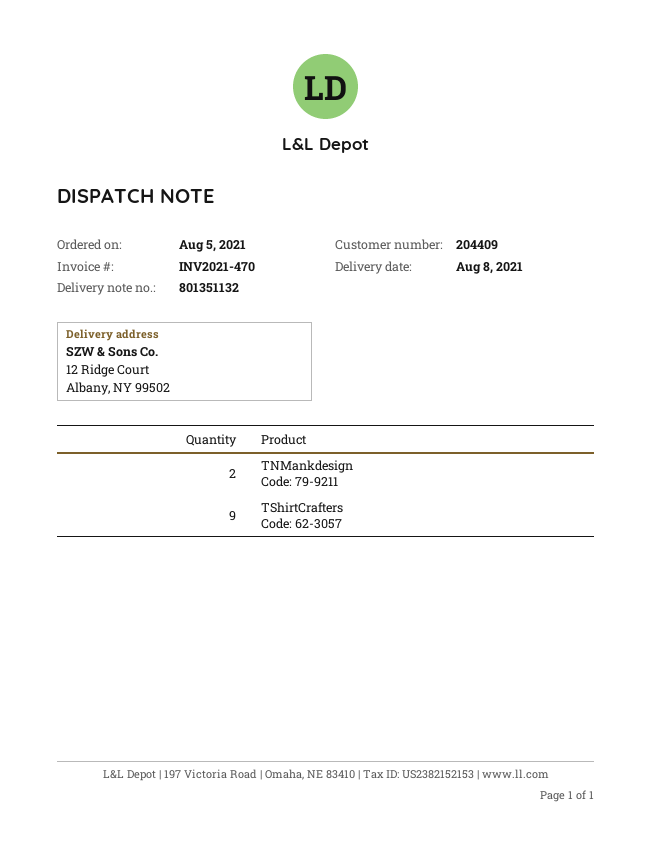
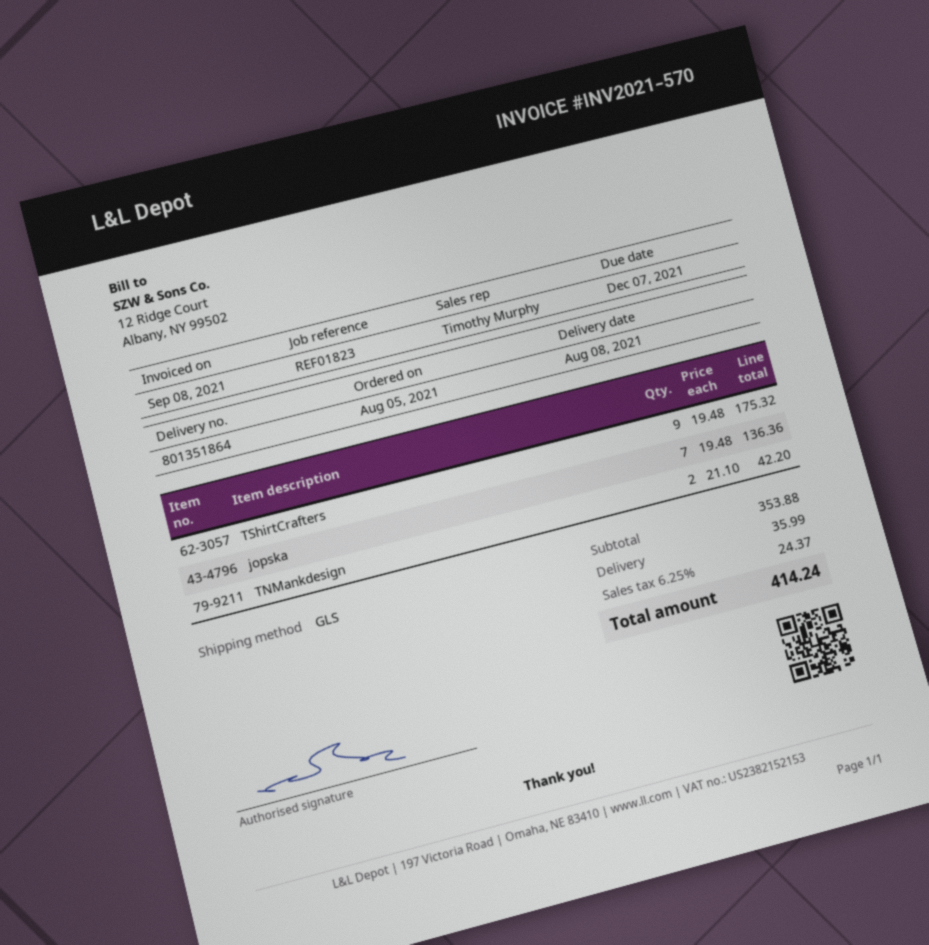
delivery note number: 801351132 -> 801351864
invoice number: INV2021-470 -> INV2021-570
jopska: none -> 7

